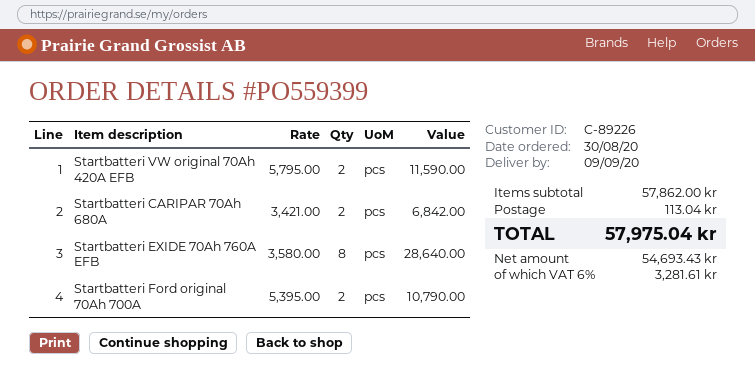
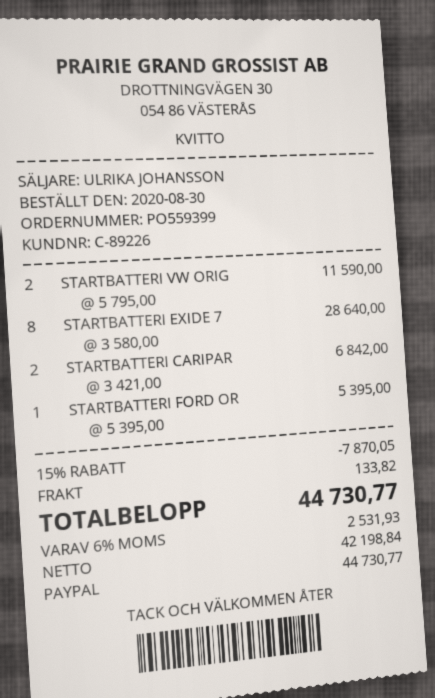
Startbatteri Ford original 70Ah 700A: 2 x 5395.00 = 10790.00 -> 1 x 5395.00 = 5395.00
discount: none -> 15% = 7870.05
shipping: 113.04 -> 133.82
net: 54693.43 -> 42198.84
tax: 6% = 3281.61 -> 6% = 2531.93
total: 57975.04 -> 44730.77

